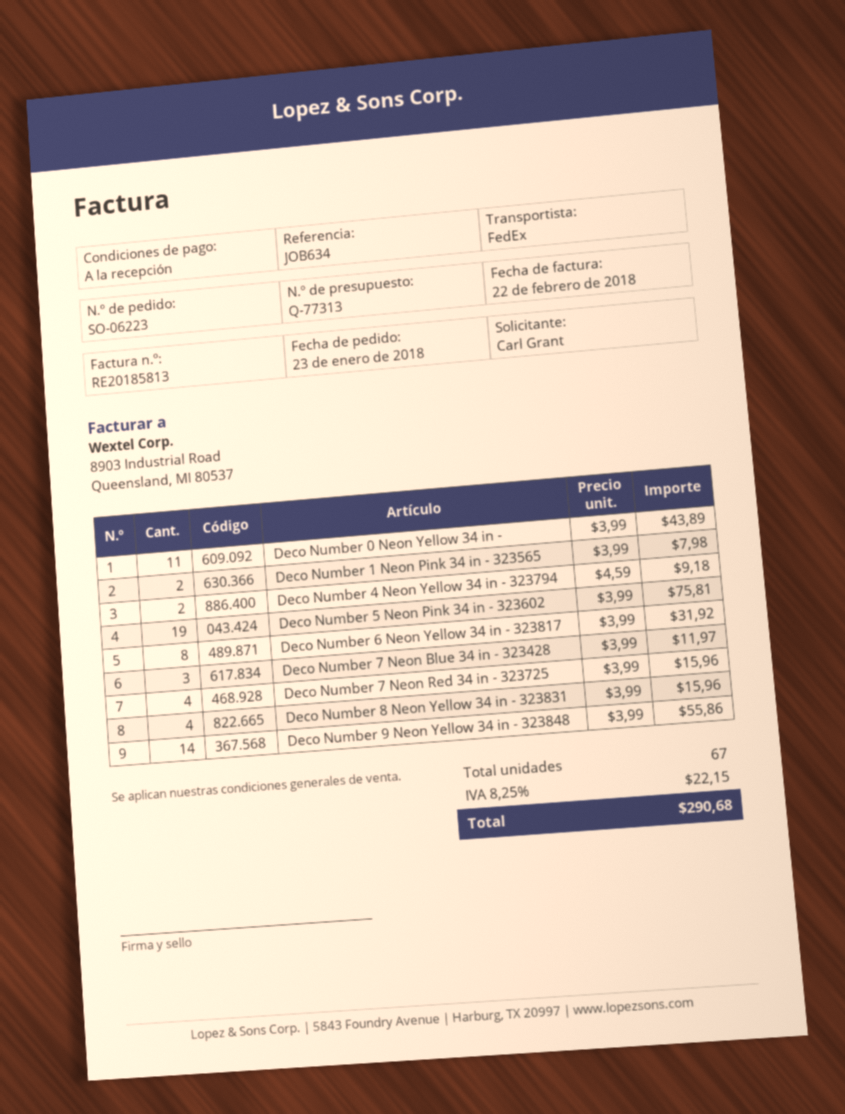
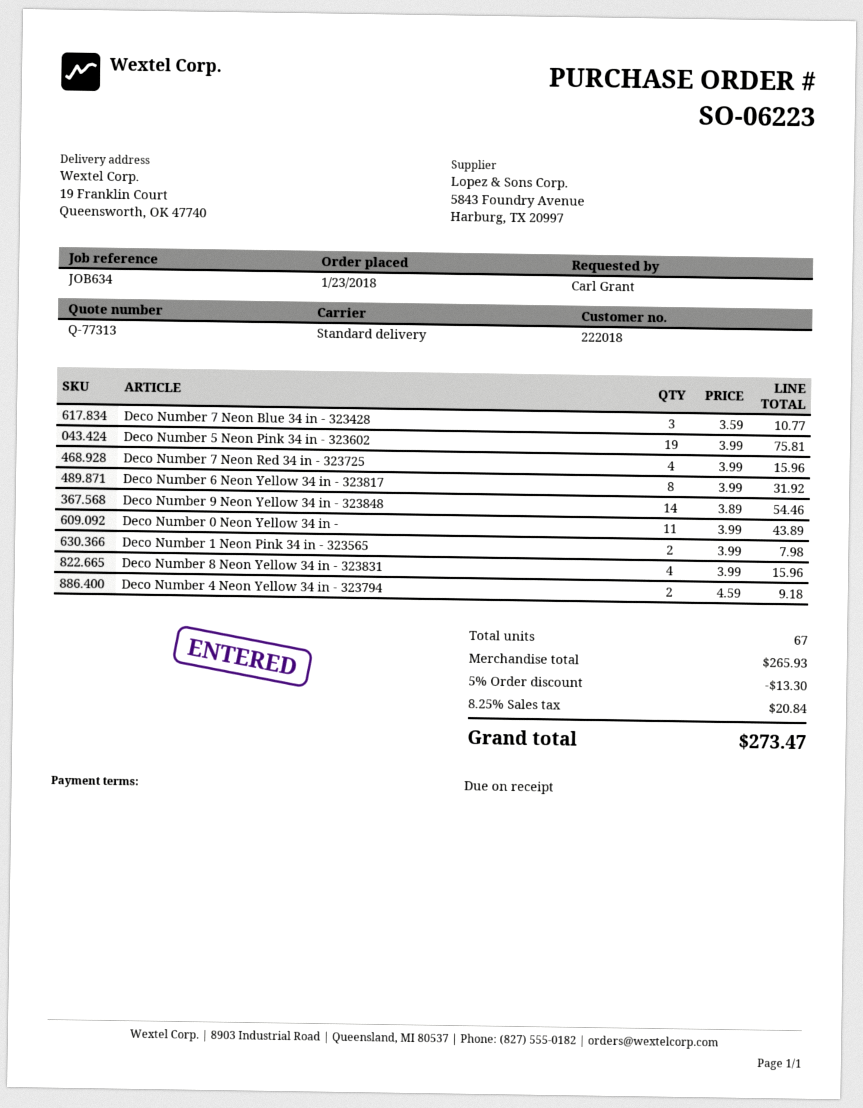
shipping method: FedEx -> standard
Deco Number 7 Neon Blue 34 in - 323428: 3 x 3.99 = 11.97 -> 3 x 3.59 = 10.77
Deco Number 9 Neon Yellow 34 in - 323848: 14 x 3.99 = 55.86 -> 14 x 3.89 = 54.46
discount: none -> 5% = 13.30
tax: 8.25% = 22.15 -> 8.25% = 20.84
total: 290.68 -> 273.47

